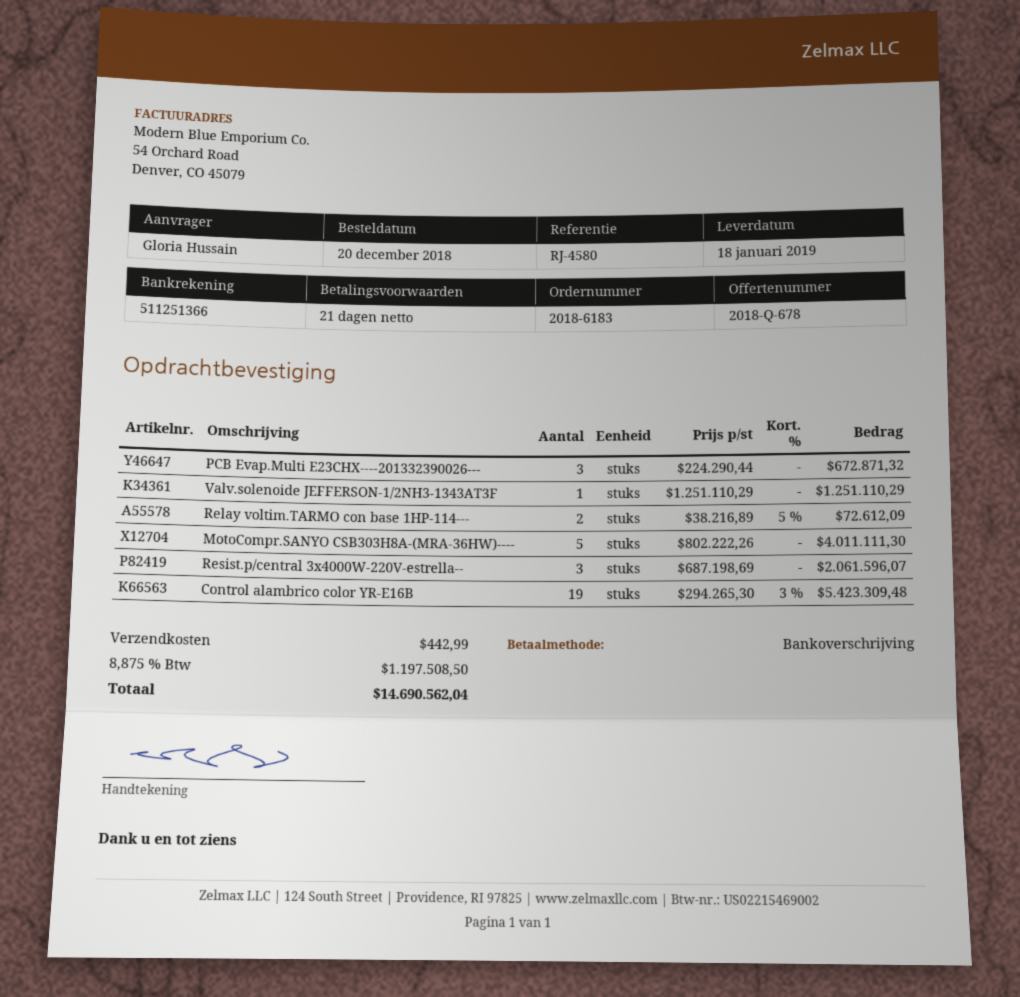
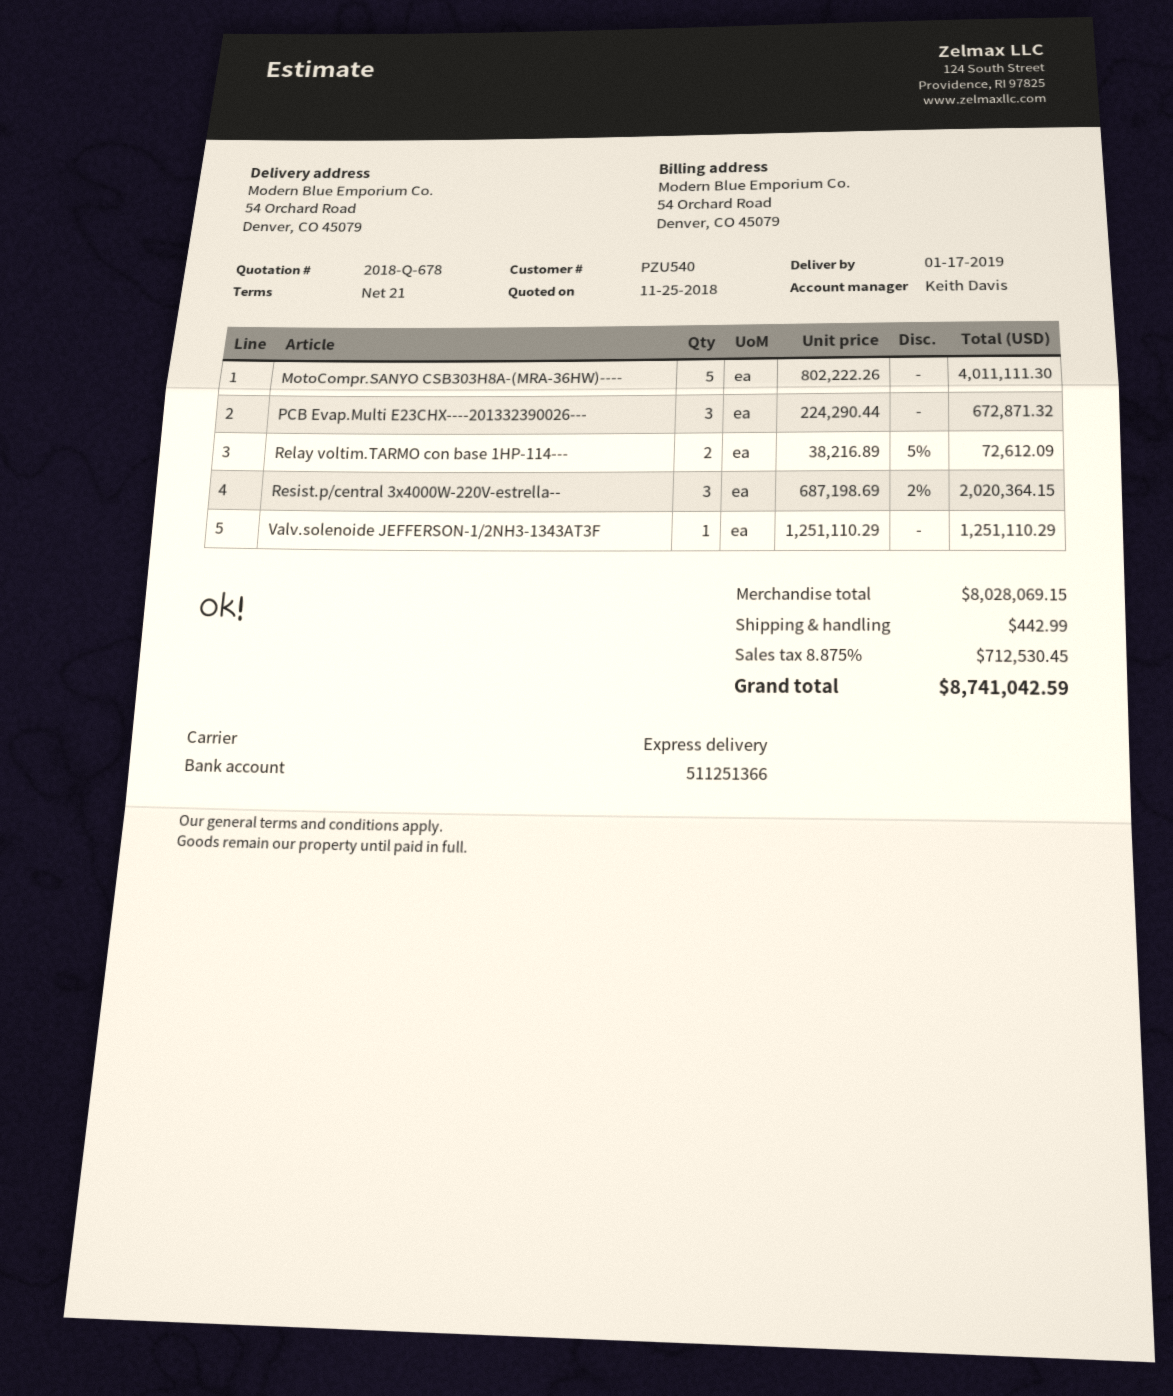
delivery date: 2019-01-18 -> 2019-01-17
Resist.p/central 3x4000W-220V-estrella--: 3 x 687198.69 = 2061596.07 -> 3 x 687198.69 - 2% = 2020364.15
Control alambrico color YR-E16B: 19 x 294265.30 - 3% = 5423309.48 -> none
tax: 8.875% = 1197508.50 -> 8.875% = 712530.45
total: 14690562.04 -> 8741042.59

